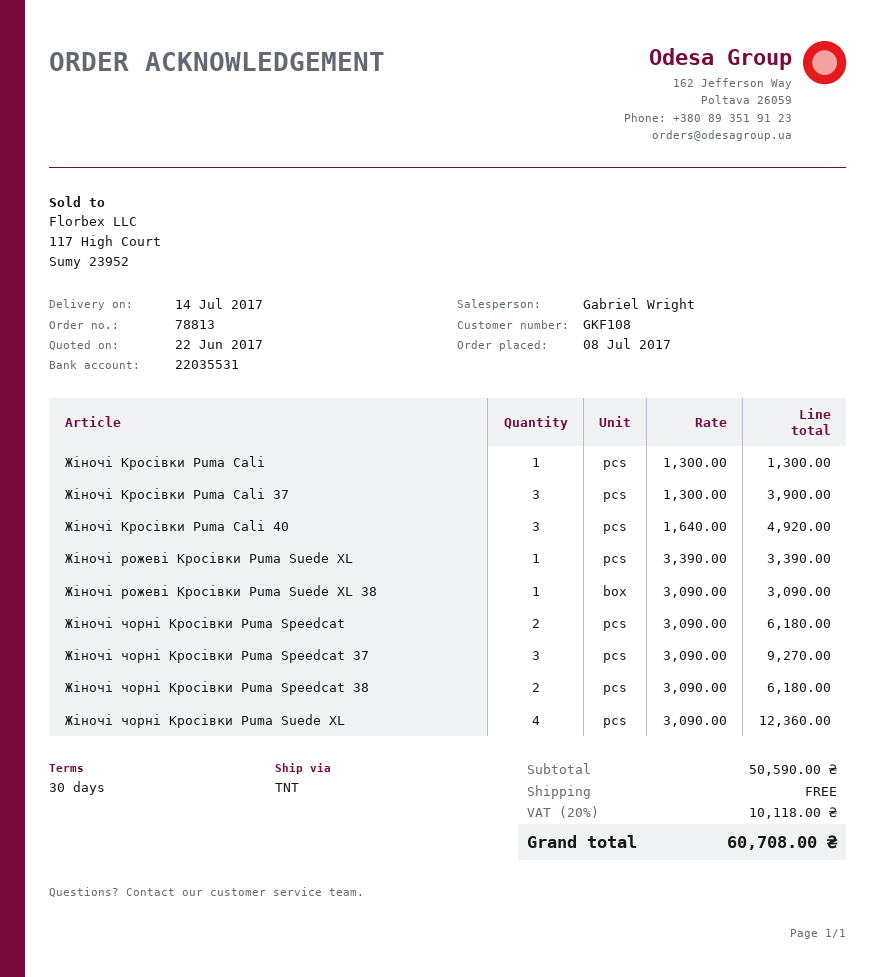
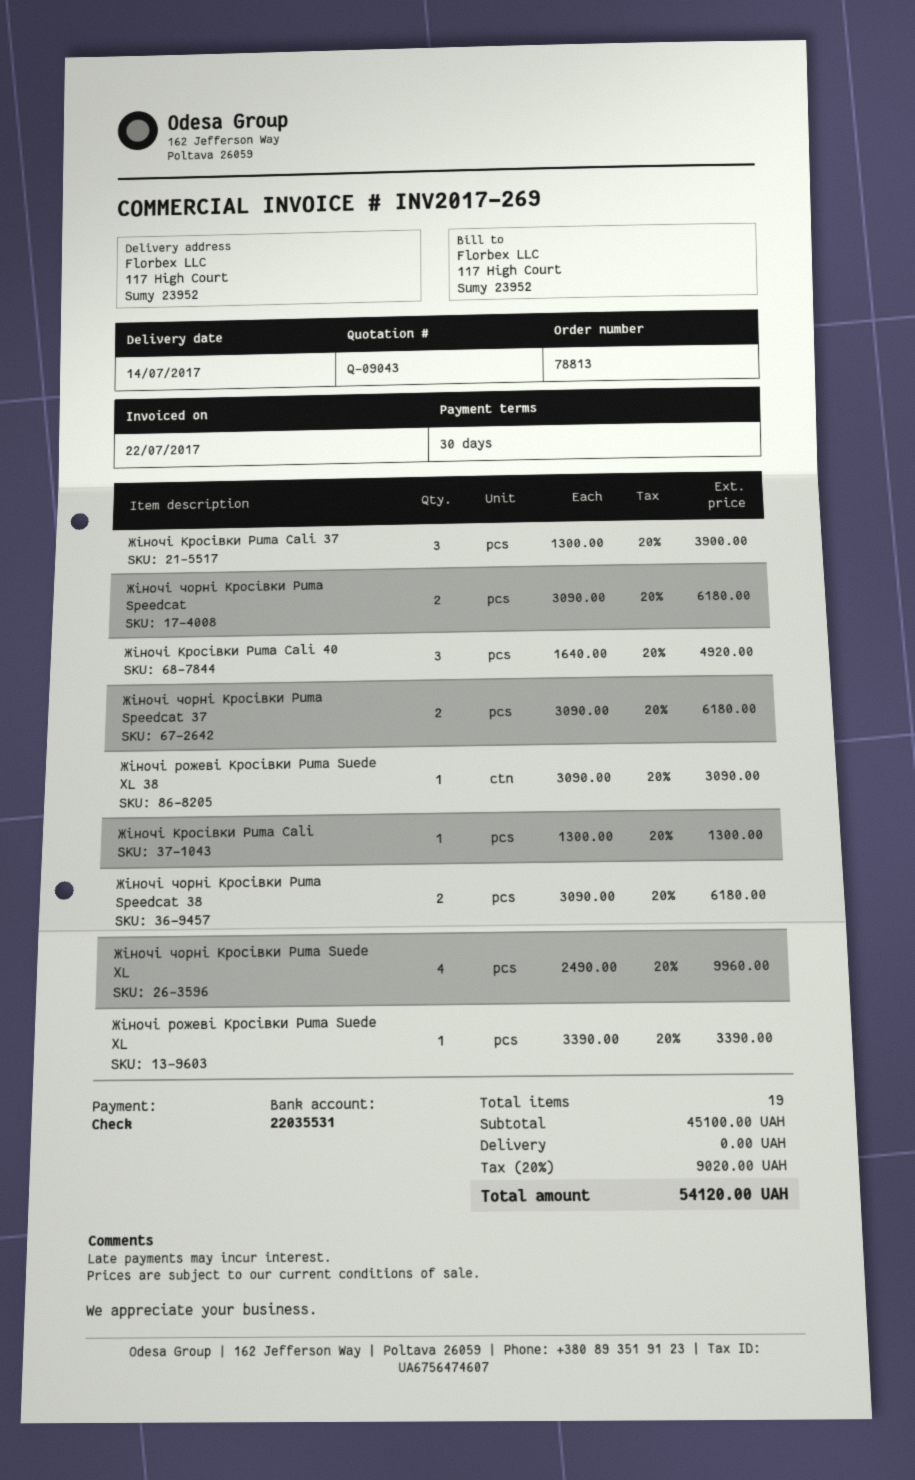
Жіночі чорні Кросівки Puma Speedcat 37: 3 x 3090.00 = 9270.00 -> 2 x 3090.00 = 6180.00
Жіночі чорні Кросівки Puma Suede XL: 4 x 3090.00 = 12360.00 -> 4 x 2490.00 = 9960.00
subtotal: 50590.00 -> 45100.00
tax: 20% = 10118.00 -> 20% = 9020.00
total: 60708.00 -> 54120.00

